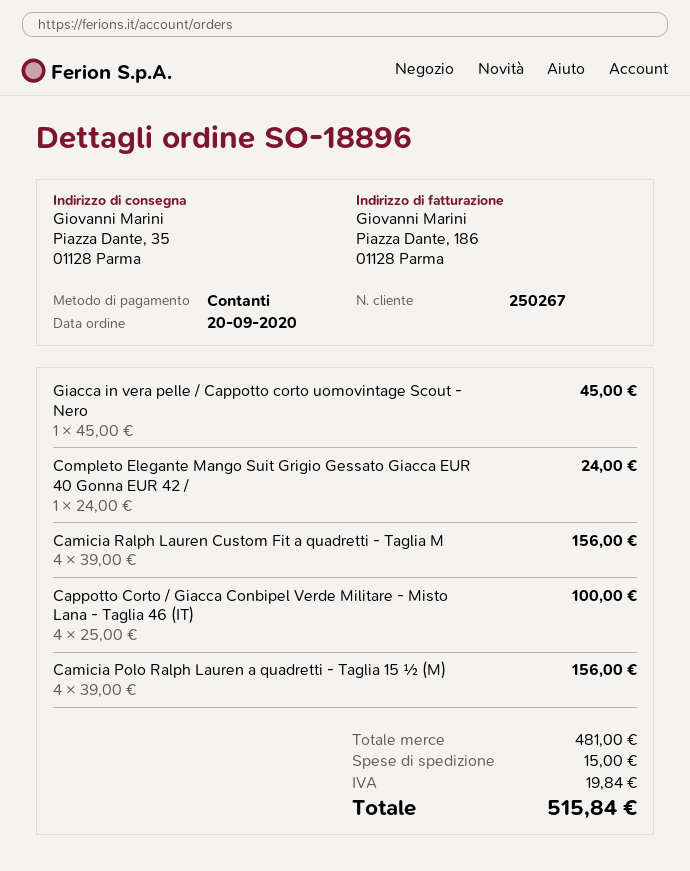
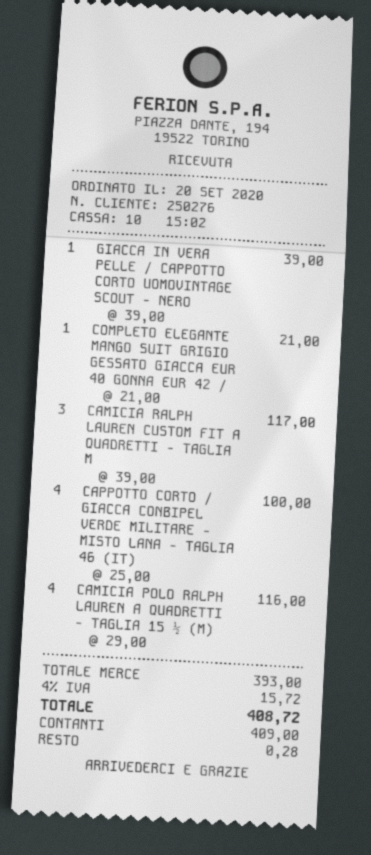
customer number: 250267 -> 250276
Giacca in vera pelle / Cappotto corto uomovintage Scout - Nero: 1 x 45.00 = 45.00 -> 1 x 39.00 = 39.00
Completo Elegante Mango Suit Grigio Gessato Giacca EUR 40 Gonna EUR 42 /: 1 x 24.00 = 24.00 -> 1 x 21.00 = 21.00
Camicia Ralph Lauren Custom Fit a quadretti - Taglia M: 4 x 39.00 = 156.00 -> 3 x 39.00 = 117.00
Camicia Polo Ralph Lauren a quadretti - Taglia 15 ½ (M): 4 x 39.00 = 156.00 -> 4 x 29.00 = 116.00
subtotal: 481.00 -> 393.00
shipping: 15.00 -> none
tax: 19.84 -> 15.72
total: 515.84 -> 408.72

